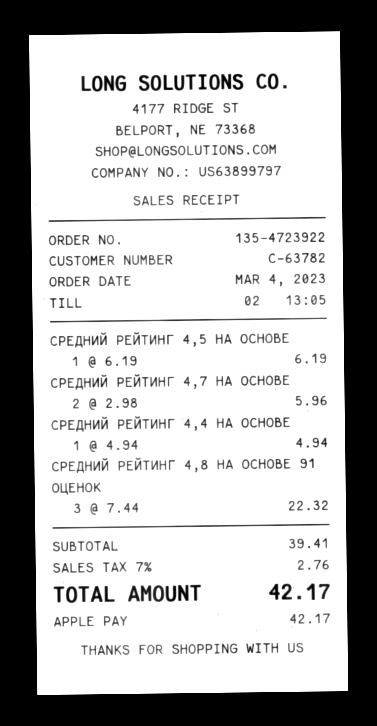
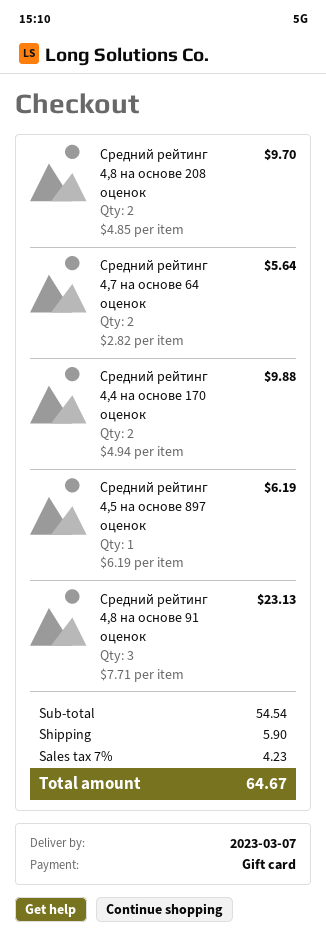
payment method: Apple Pay -> gift card
СРЕДНИЙ РЕЙТИНГ 4,7 НА ОСНОВЕ: 2 x 2.98 = 5.96 -> 2 x 2.82 = 5.64
СРЕДНИЙ РЕЙТИНГ 4,4 НА ОСНОВЕ: 1 x 4.94 = 4.94 -> 2 x 4.94 = 9.88
СРЕДНИЙ РЕЙТИНГ 4,8 НА ОСНОВЕ 91 ОЦЕНОК: 3 x 7.44 = 22.32 -> 3 x 7.71 = 23.13
Средний рейтинг 4,8 на основе 208 оценок: none -> 2 x 4.85 = 9.70
subtotal: 39.41 -> 54.54
shipping: none -> 5.90
tax: 7% = 2.76 -> 7% = 4.23
total: 42.17 -> 64.67

